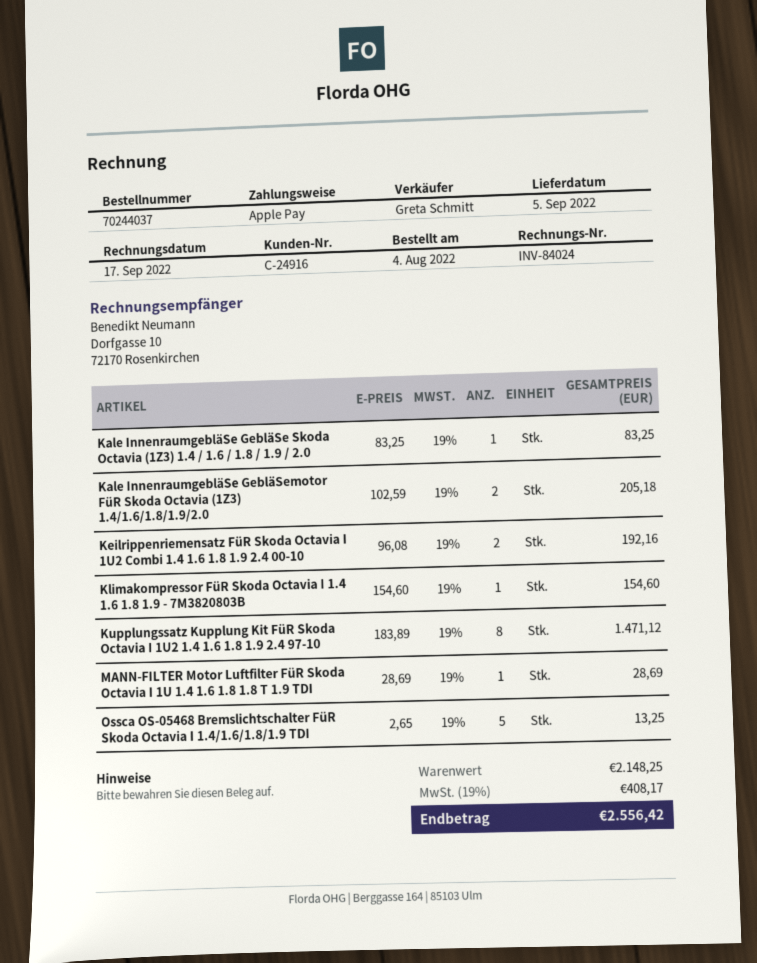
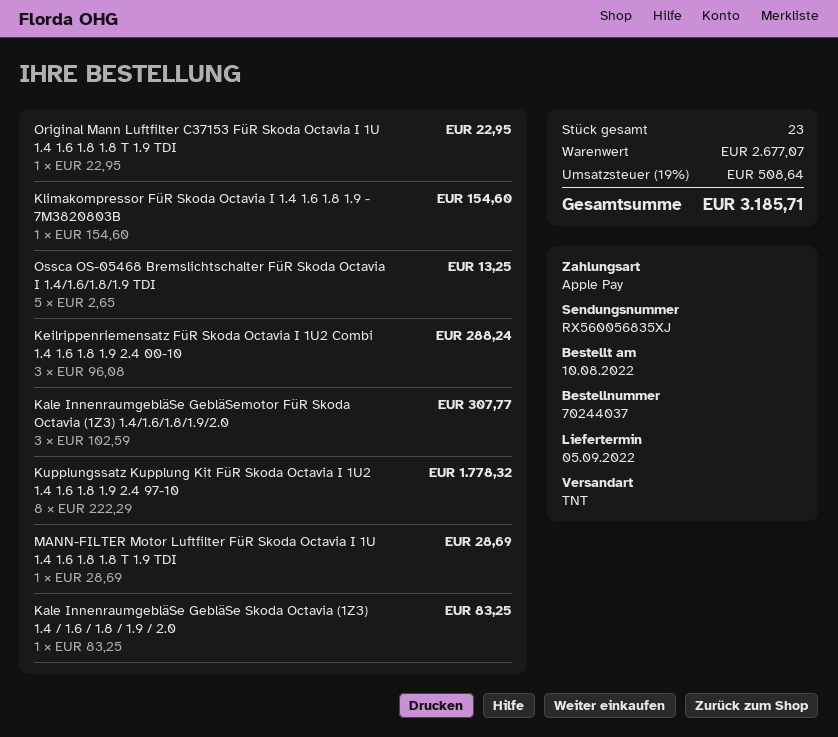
order date: 2022-08-04 -> 2022-08-10
Kale InnenraumgebläSe GebläSemotor FüR Skoda Octavia (1Z3) 1.4/1.6/1.8/1.9/2.0: 2 x 102.59 = 205.18 -> 3 x 102.59 = 307.77
Keilrippenriemensatz FüR Skoda Octavia I 1U2 Combi 1.4 1.6 1.8 1.9 2.4 00-10: 2 x 96.08 = 192.16 -> 3 x 96.08 = 288.24
Kupplungssatz Kupplung Kit FüR Skoda Octavia I 1U2 1.4 1.6 1.8 1.9 2.4 97-10: 8 x 183.89 = 1471.12 -> 8 x 222.29 = 1778.32
Original Mann Luftfilter C37153 FüR Skoda Octavia I 1U 1.4 1.6 1.8 1.8 T 1.9 TDI: none -> 1 x 22.95 = 22.95
subtotal: 2148.25 -> 2677.07
tax: 19% = 408.17 -> 19% = 508.64
total: 2556.42 -> 3185.71

